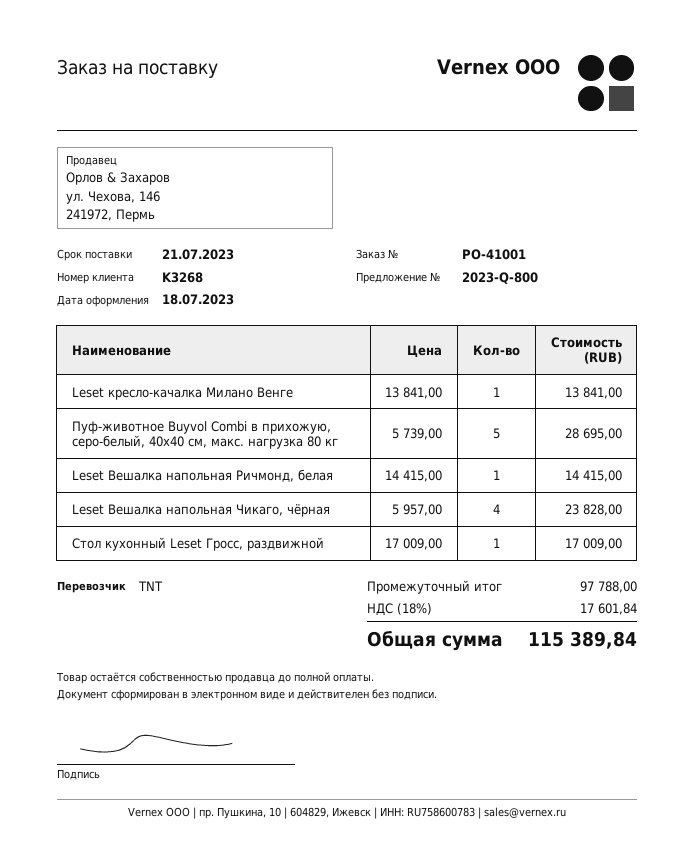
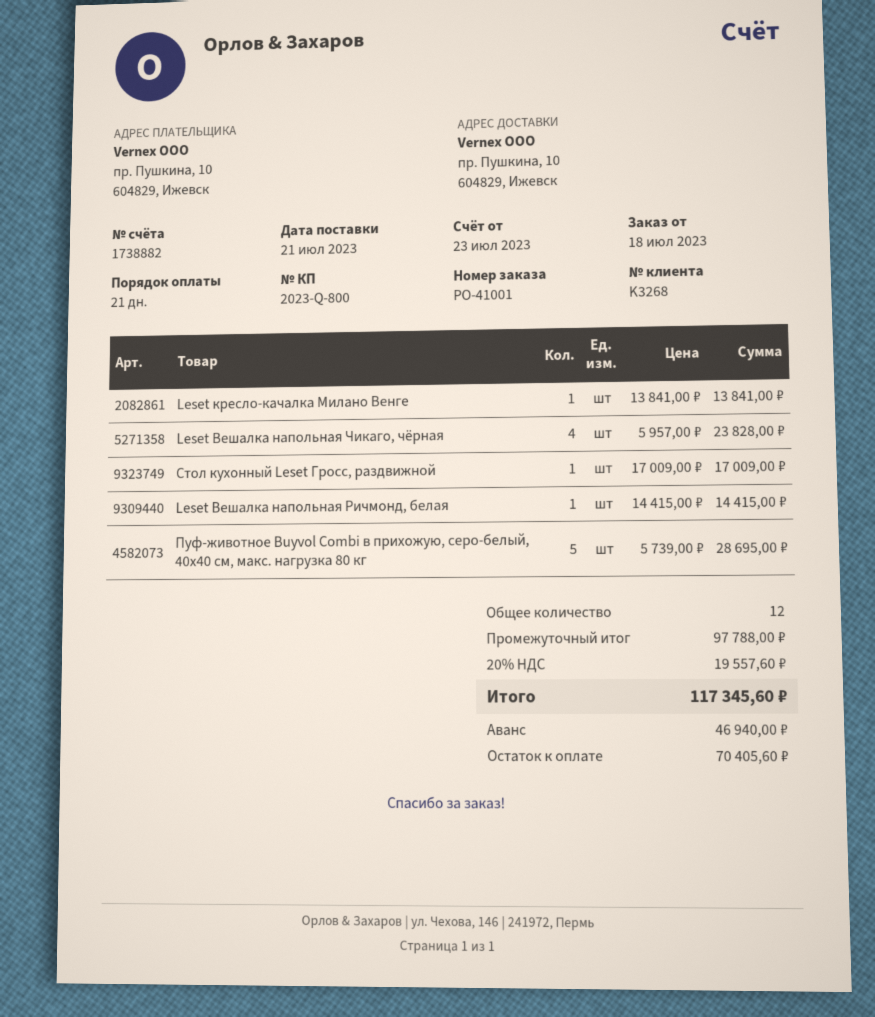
tax: 18% = 17601.84 -> 20% = 19557.60
total: 115389.84 -> 117345.60

